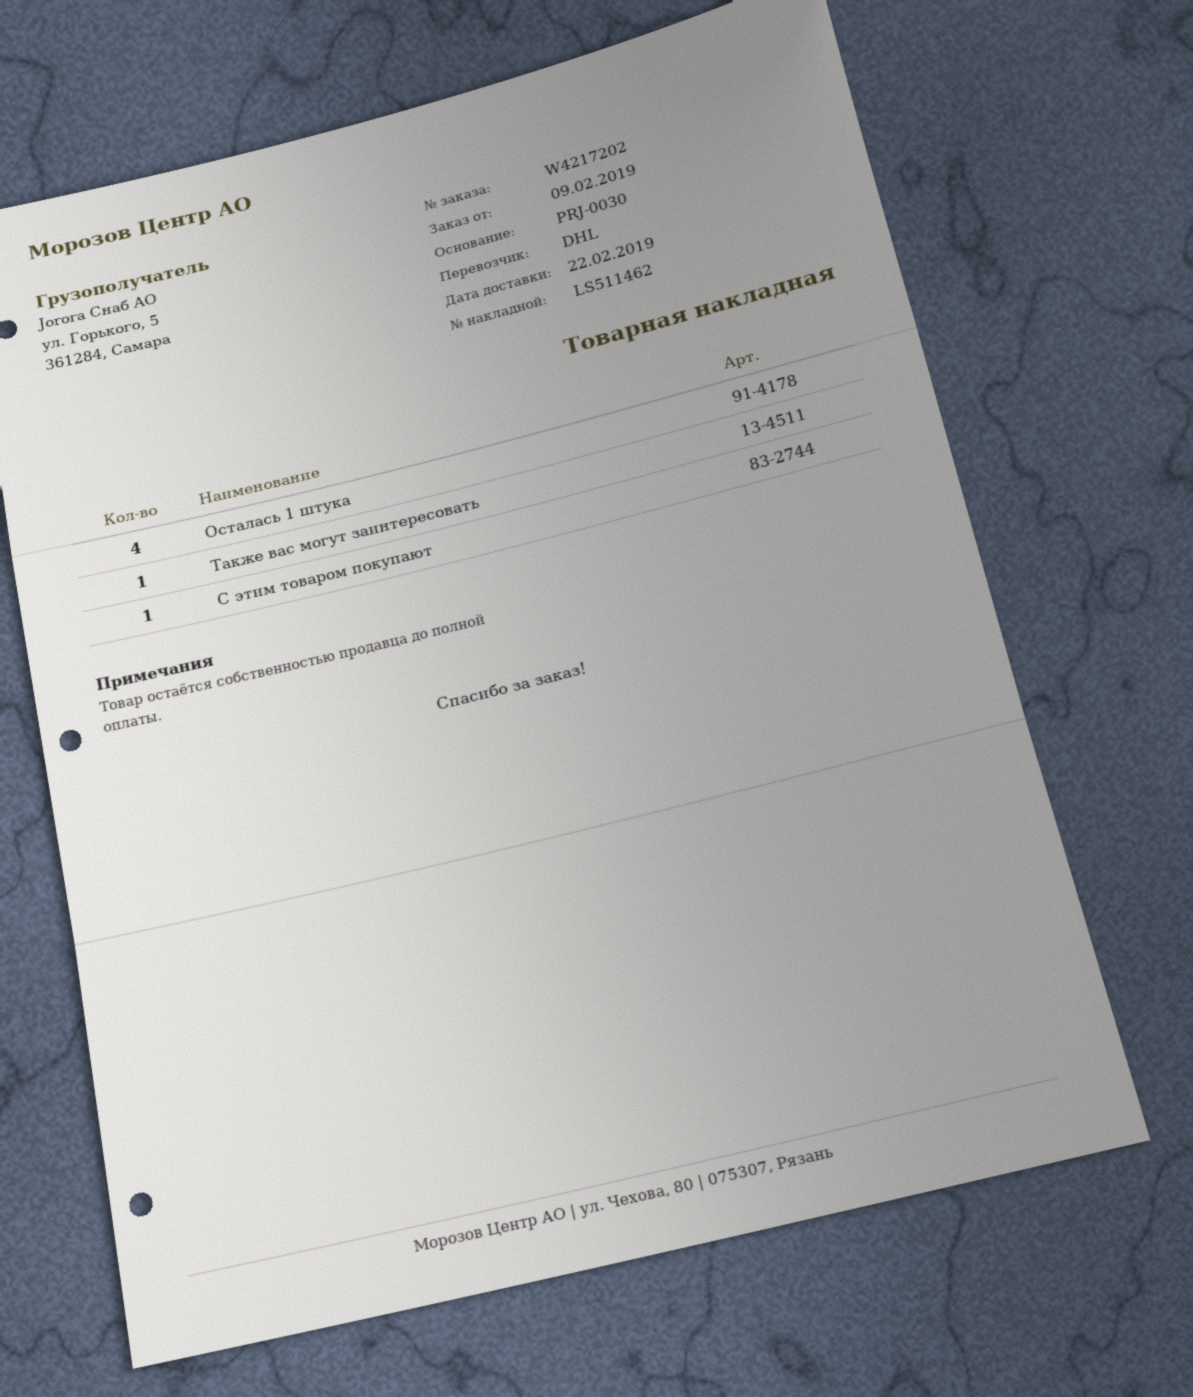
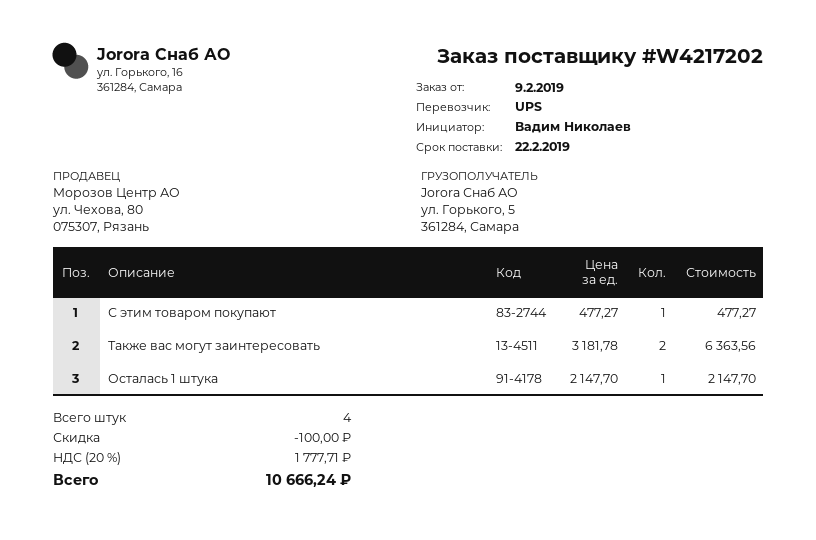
shipping method: DHL -> UPS
Осталась 1 штука: 4 -> 1
Также вас могут заинтересовать: 1 -> 2

